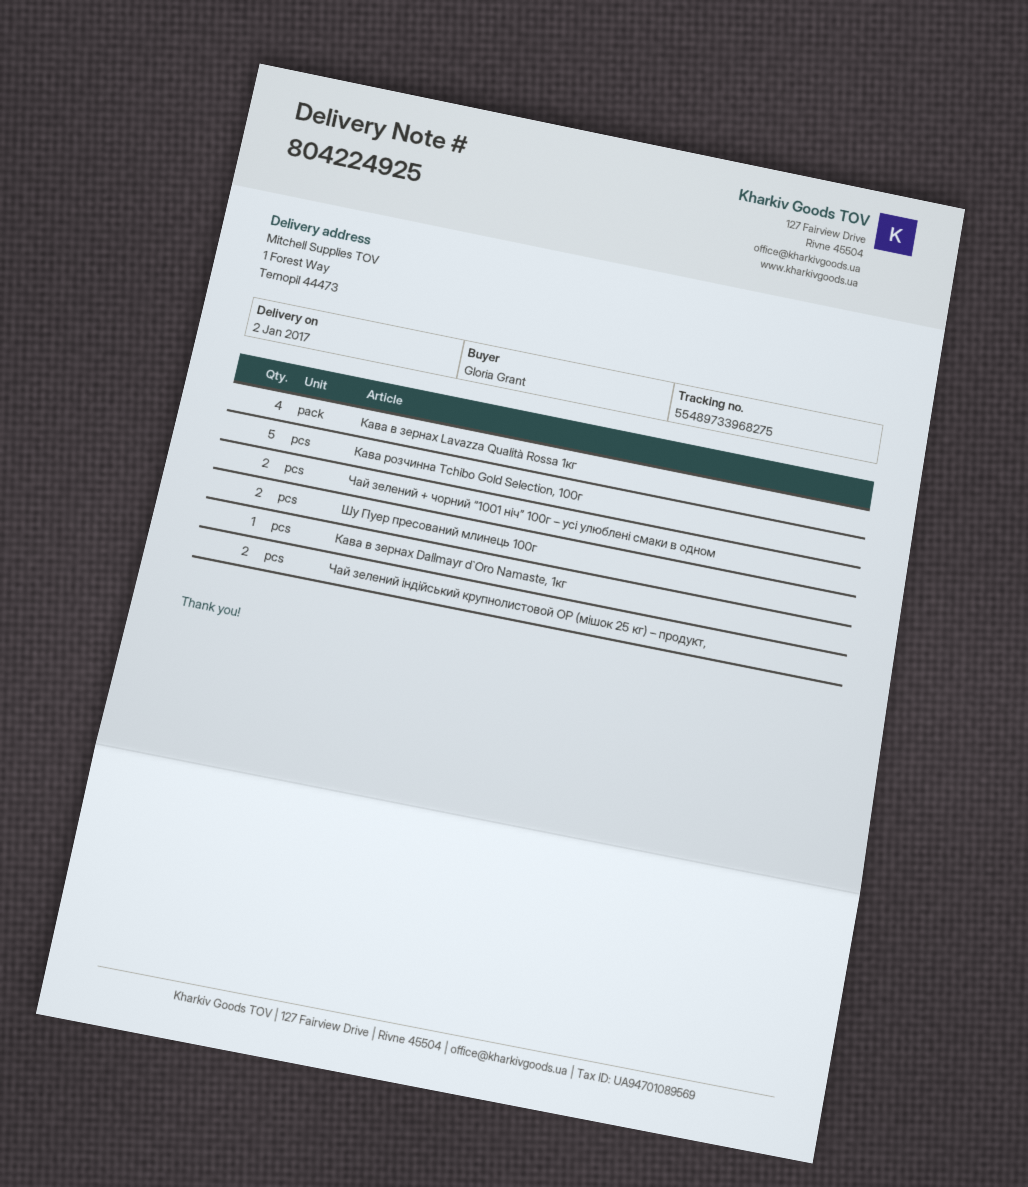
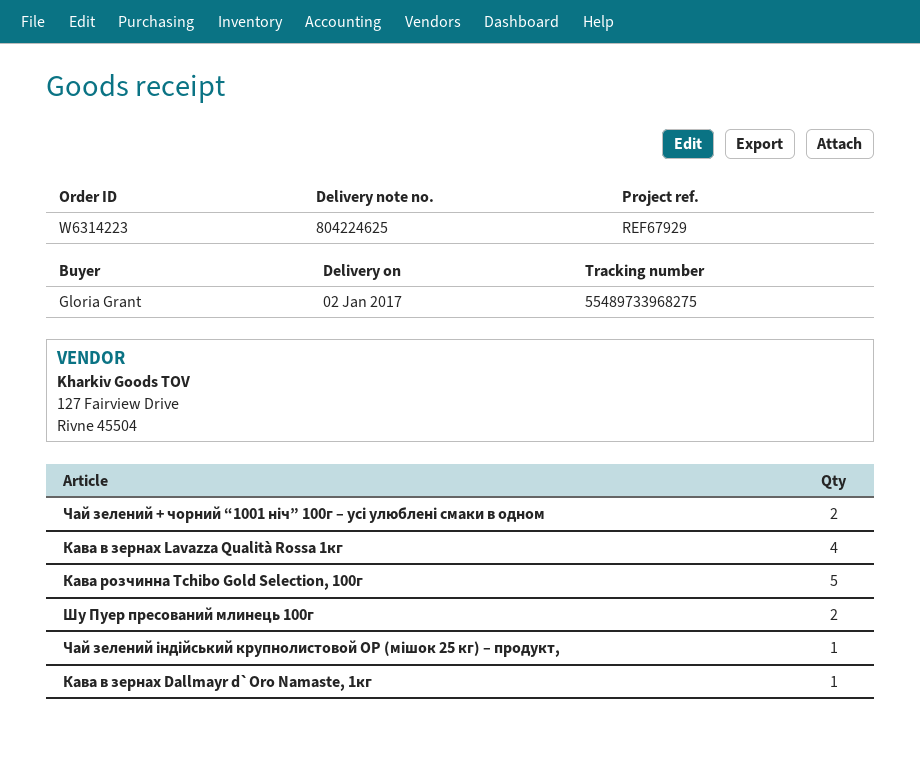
delivery note number: 804224925 -> 804224625
Чай зелений індійський крупнолистовой OP (мішок 25 кг) – продукт,: 2 -> 1

